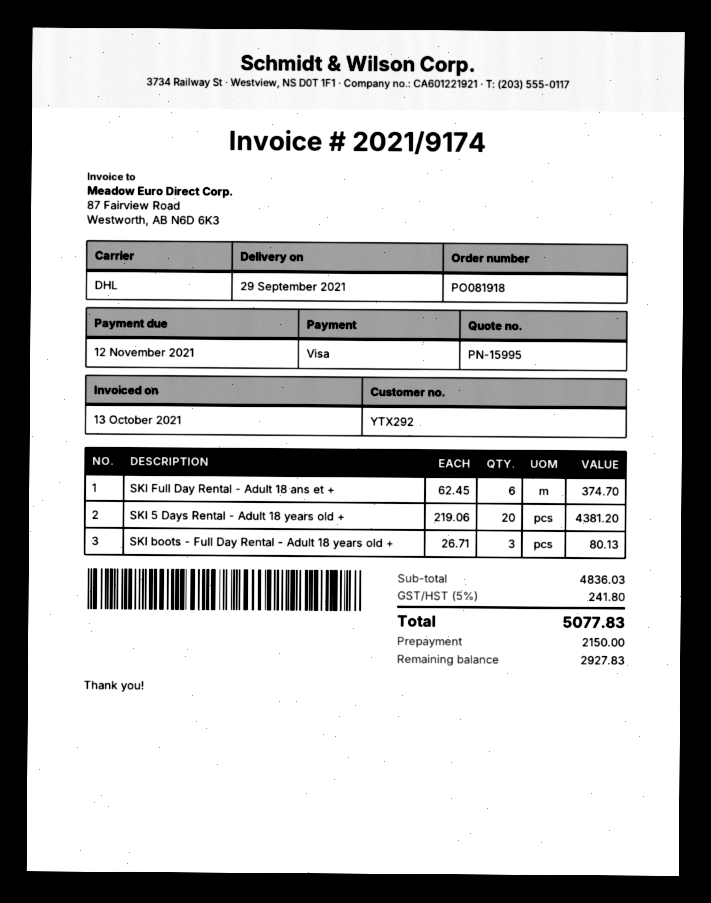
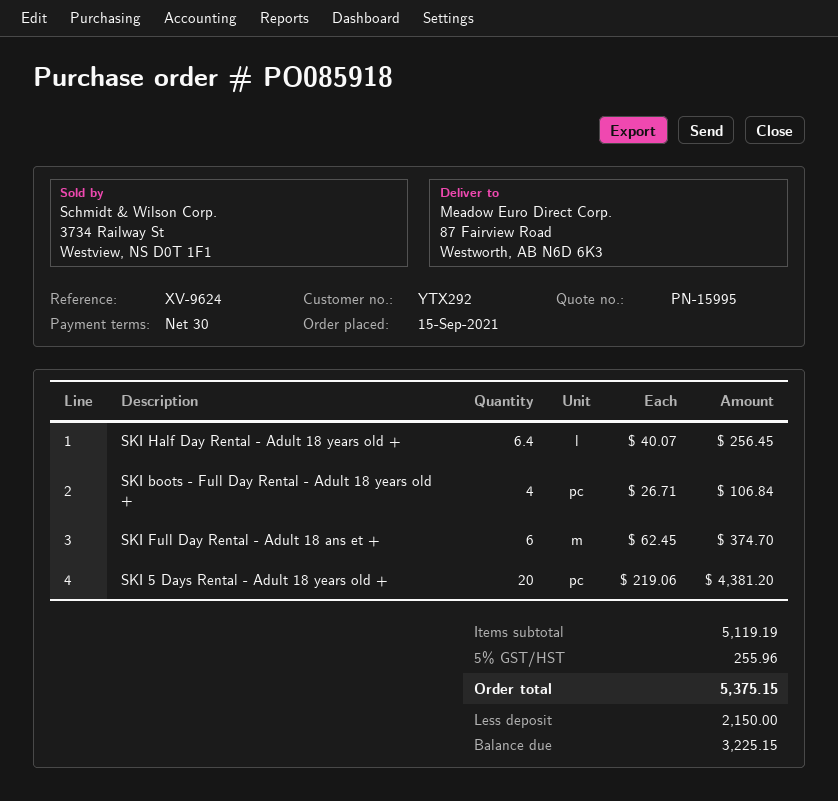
order number: PO081918 -> PO085918
SKI boots - Full Day Rental - Adult 18 years old +: 3 x 26.71 = 80.13 -> 4 x 26.71 = 106.84
SKI Half Day Rental - Adult 18 years old +: none -> 6.4 x 40.07 = 256.45
subtotal: 4836.03 -> 5119.19
tax: 5% = 241.80 -> 5% = 255.96
total: 5077.83 -> 5375.15
balance: 2927.83 -> 3225.15

